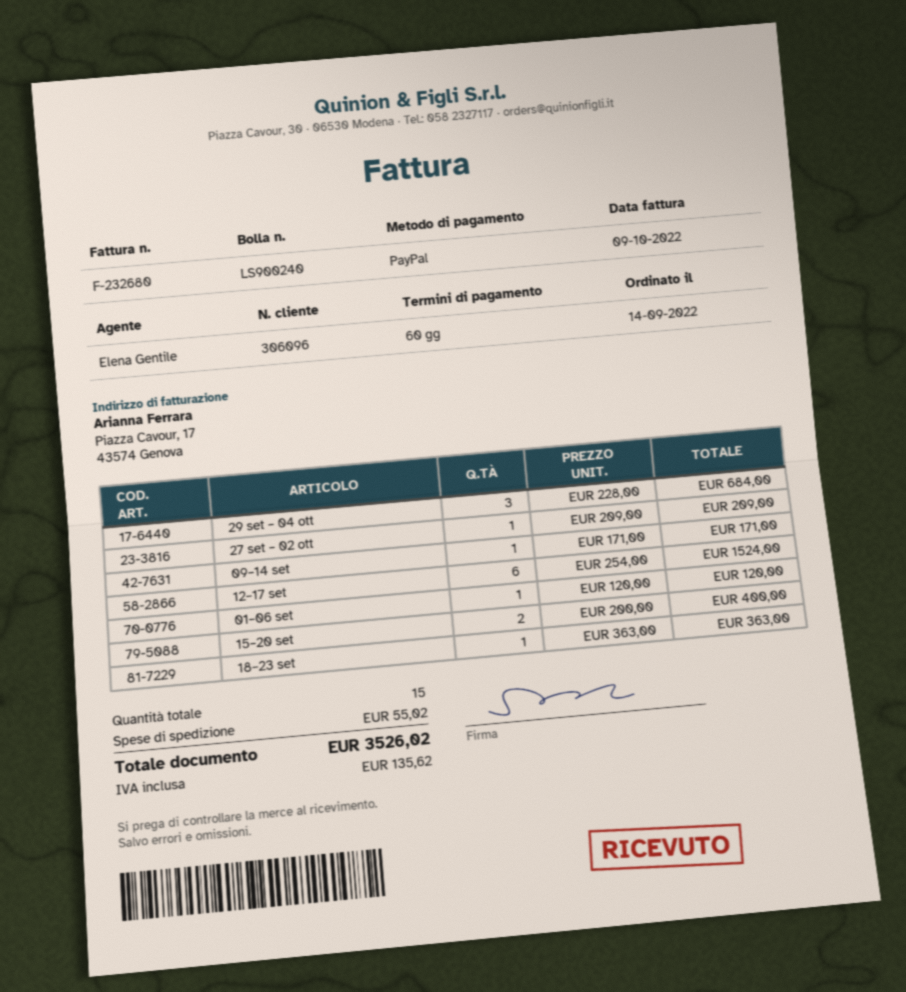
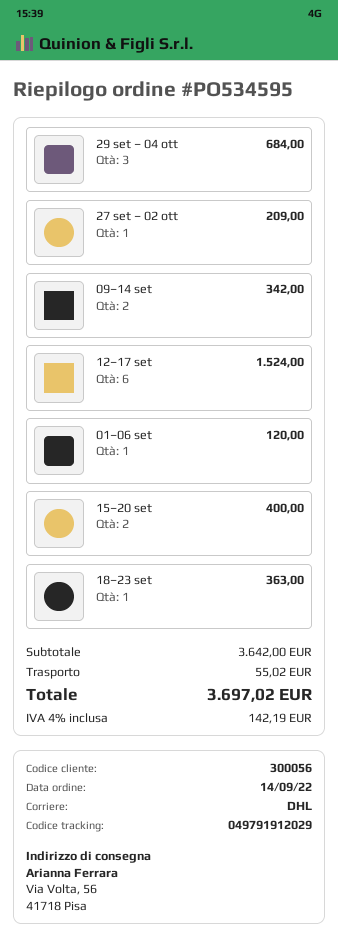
customer number: 306096 -> 300056
09–14 set: 1 for 171.00 -> 2 for 342.00
tax: 135.62 -> 142.19
total: 3526.02 -> 3697.02

